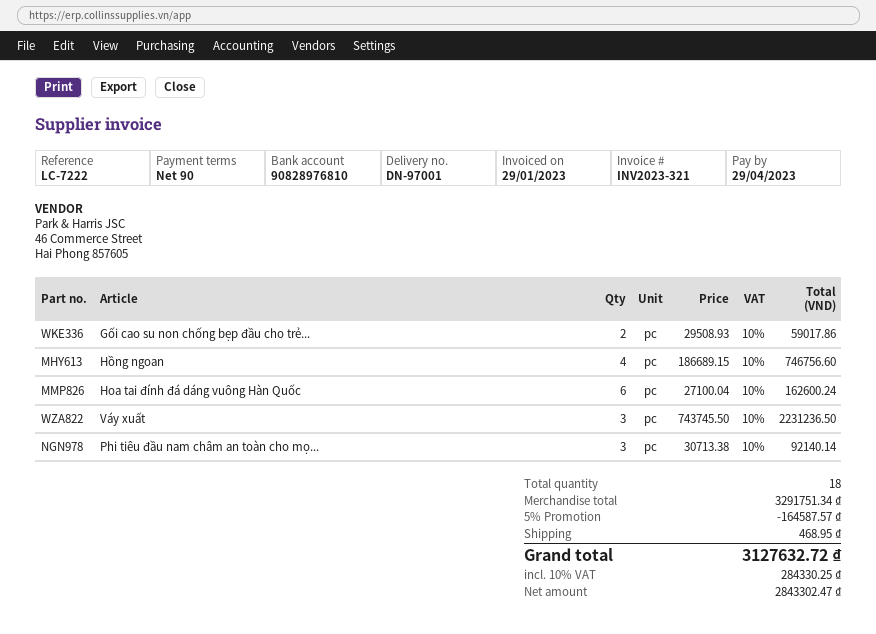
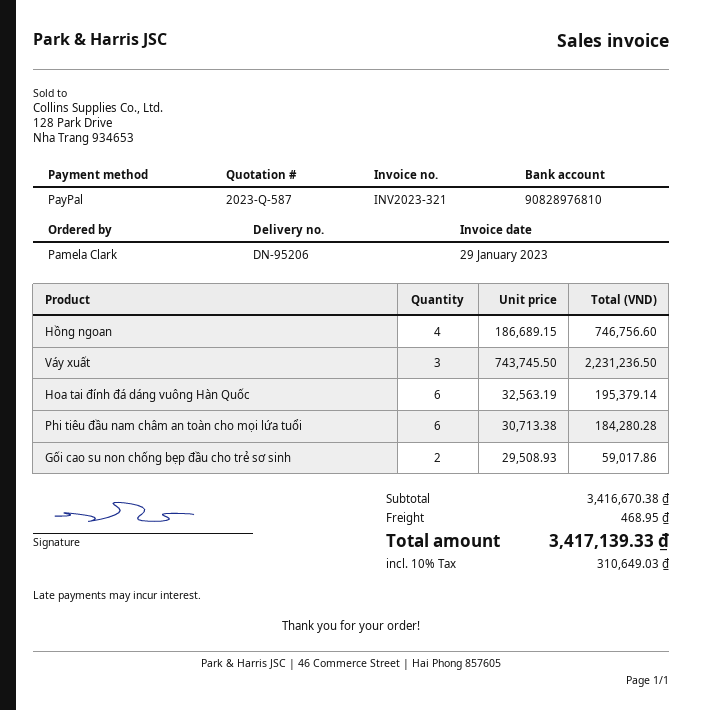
delivery note number: DN-97001 -> DN-95206
Hoa tai đính đá dáng vuông Hàn Quốc: 6 x 27100.04 = 162600.24 -> 6 x 32563.19 = 195379.14
Phi tiêu đầu nam châm an toàn cho mọ...: 3 x 30713.38 = 92140.14 -> 6 x 30713.38 = 184280.28
subtotal: 3291751.34 -> 3416670.38
discount: 5% = 164587.57 -> none
tax: 10% = 284330.25 -> 10% = 310649.03
total: 3127632.72 -> 3417139.33

